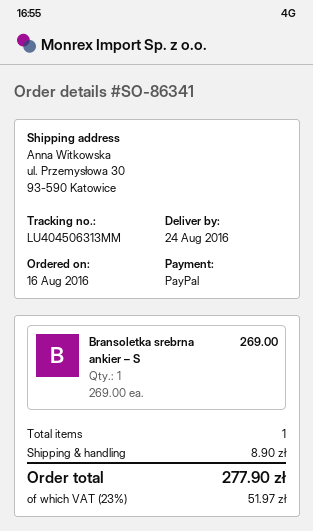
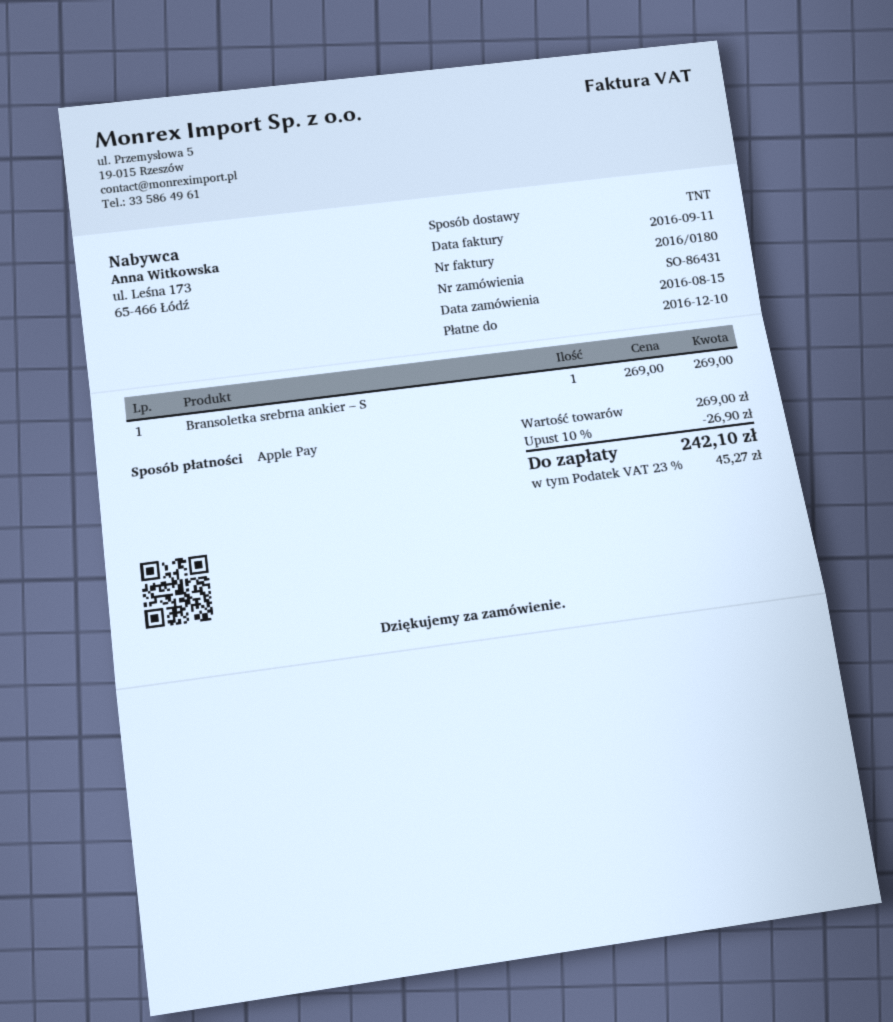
order number: SO-86341 -> SO-86431
order date: 2016-08-16 -> 2016-08-15
payment method: PayPal -> Apple Pay
discount: none -> 10% = 26.90
shipping: 8.90 -> none
tax: 23% = 51.97 -> 23% = 45.27
total: 277.90 -> 242.10

